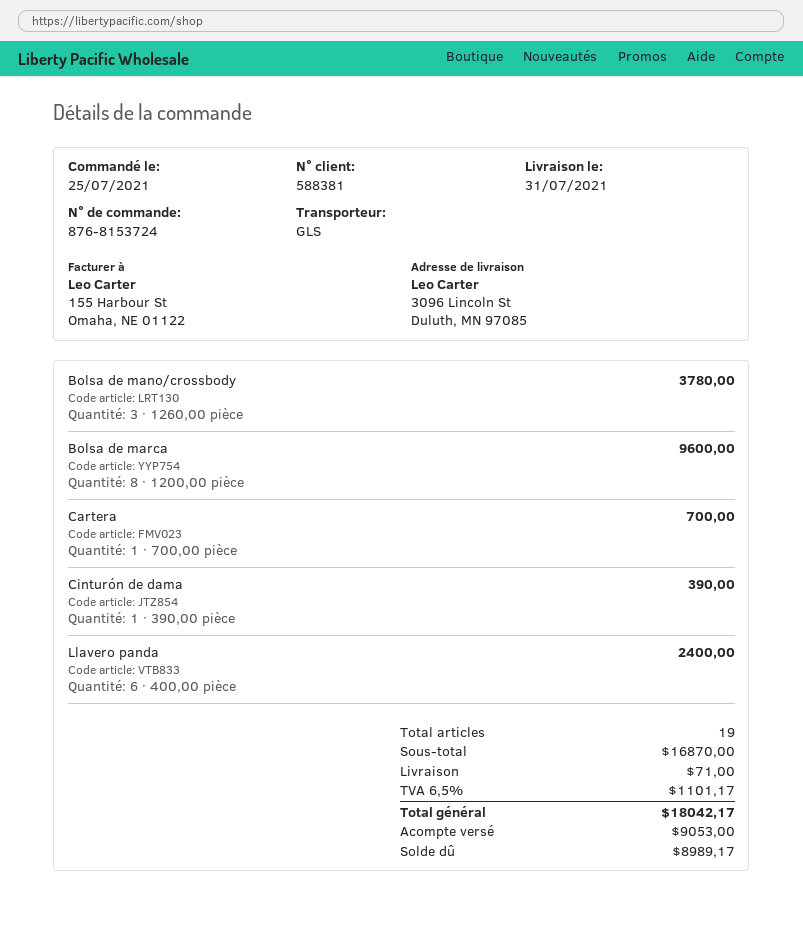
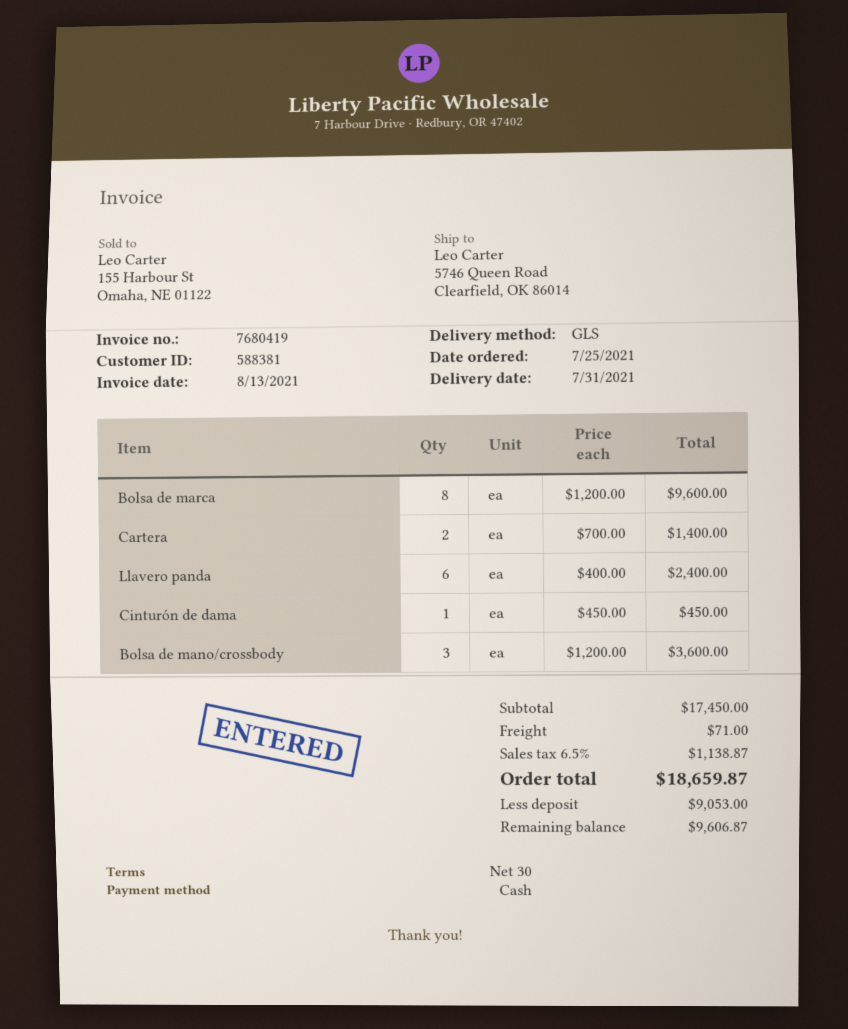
ship to: 3096 Lincoln St, Duluth, MN 97085 -> 5746 Queen Road, Clearfield, OK 86014
Bolsa de mano/crossbody: 3 x 1260.00 = 3780.00 -> 3 x 1200.00 = 3600.00
Cartera: 1 x 700.00 = 700.00 -> 2 x 700.00 = 1400.00
Cinturón de dama: 1 x 390.00 = 390.00 -> 1 x 450.00 = 450.00
subtotal: 16870.00 -> 17450.00
tax: 6.5% = 1101.17 -> 6.5% = 1138.87
total: 18042.17 -> 18659.87
balance: 8989.17 -> 9606.87

